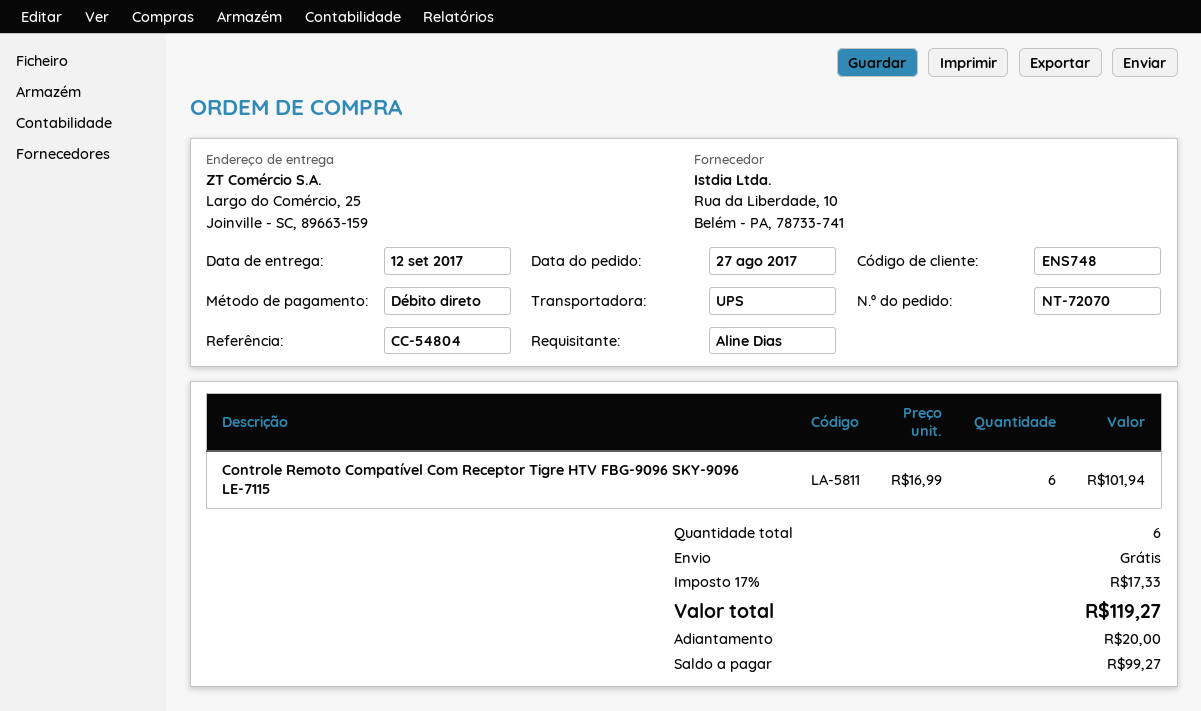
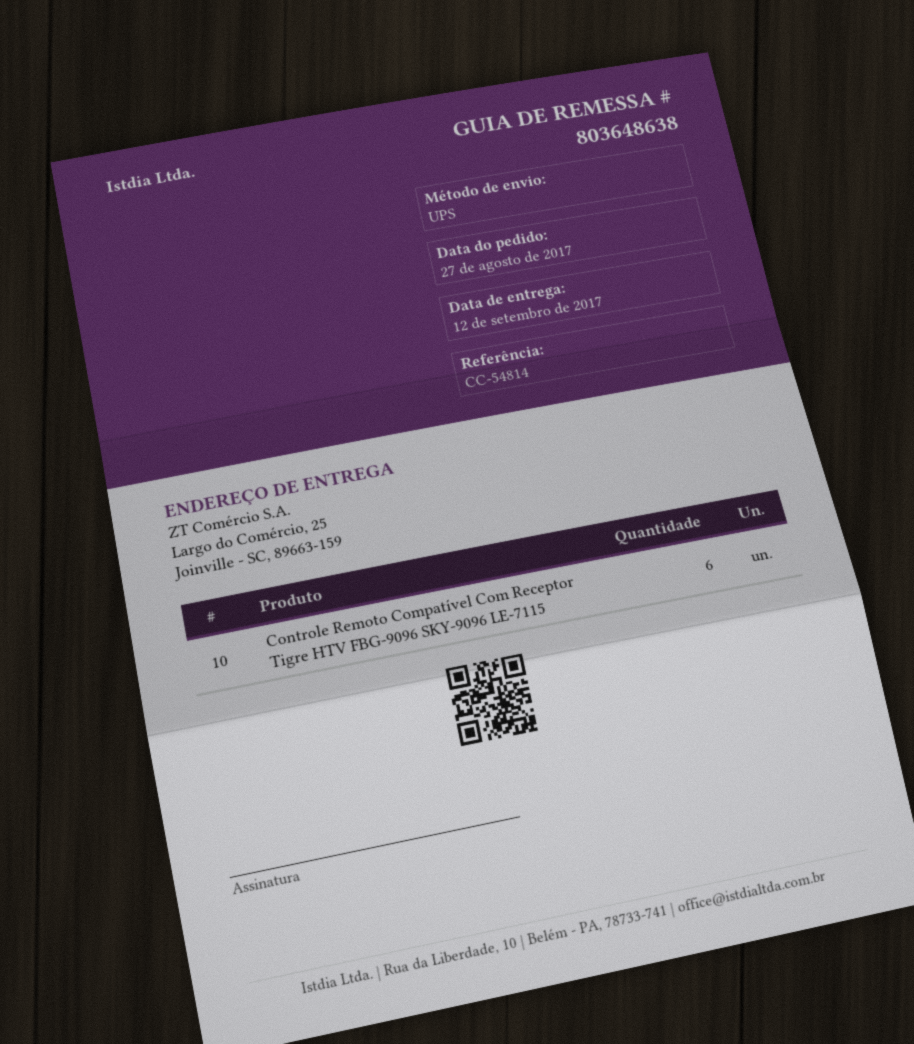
reference: CC-54804 -> CC-54814

